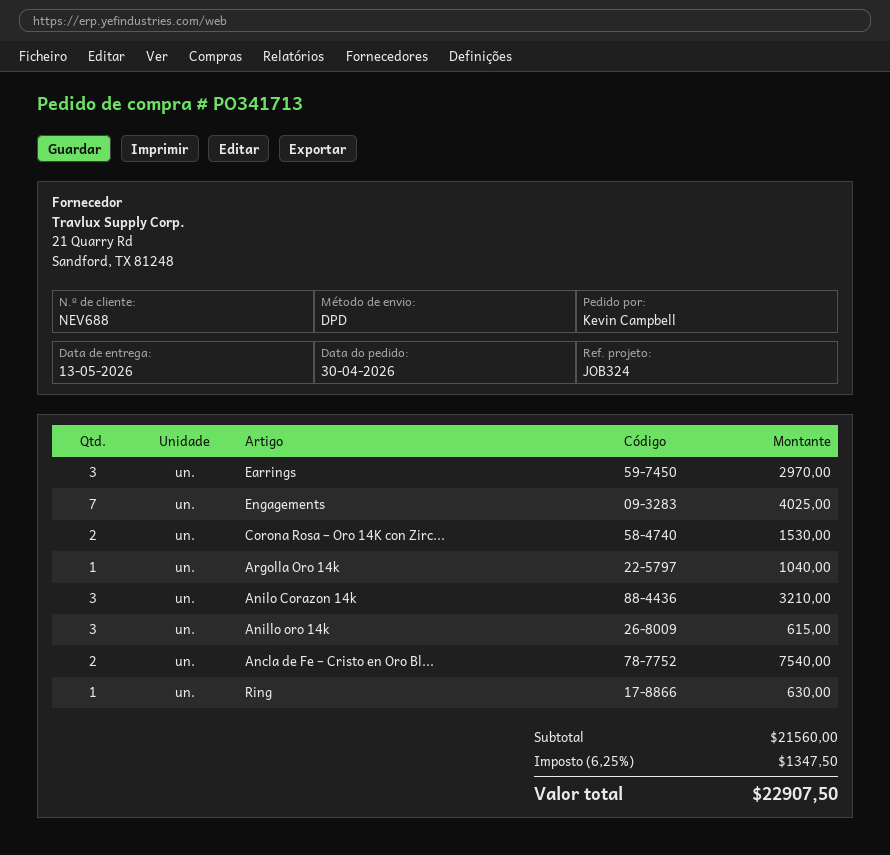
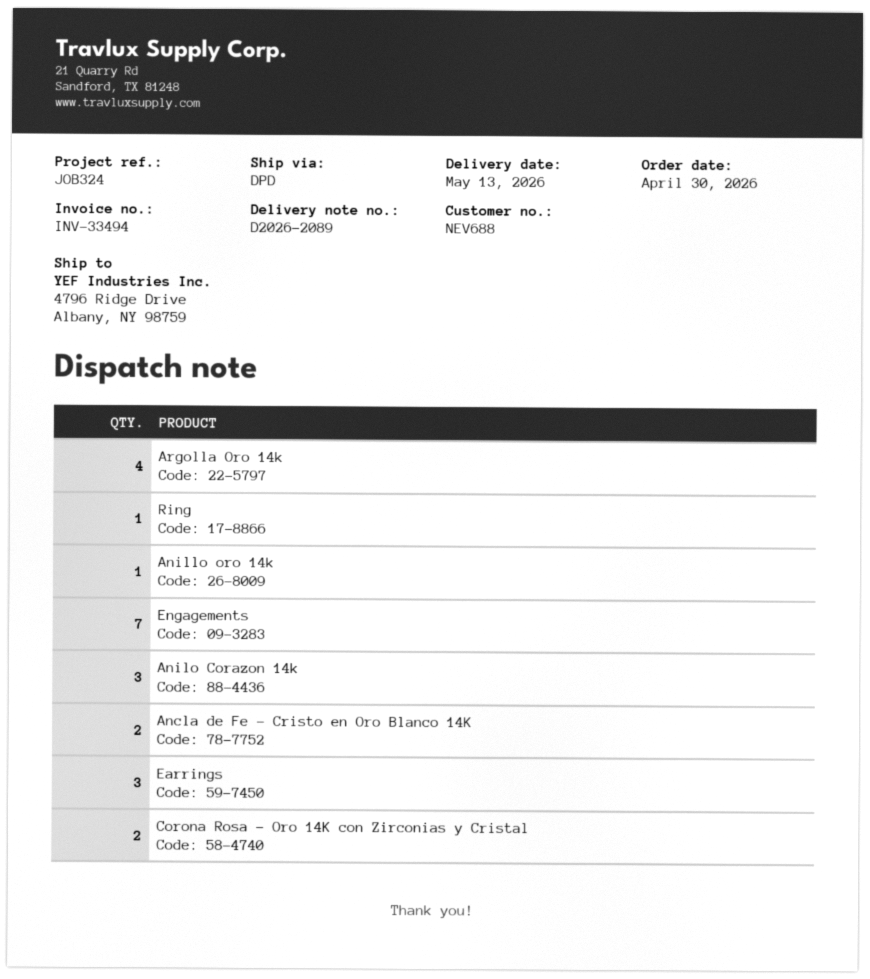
Argolla Oro 14k: 1 -> 4
Anillo oro 14k: 3 -> 1

